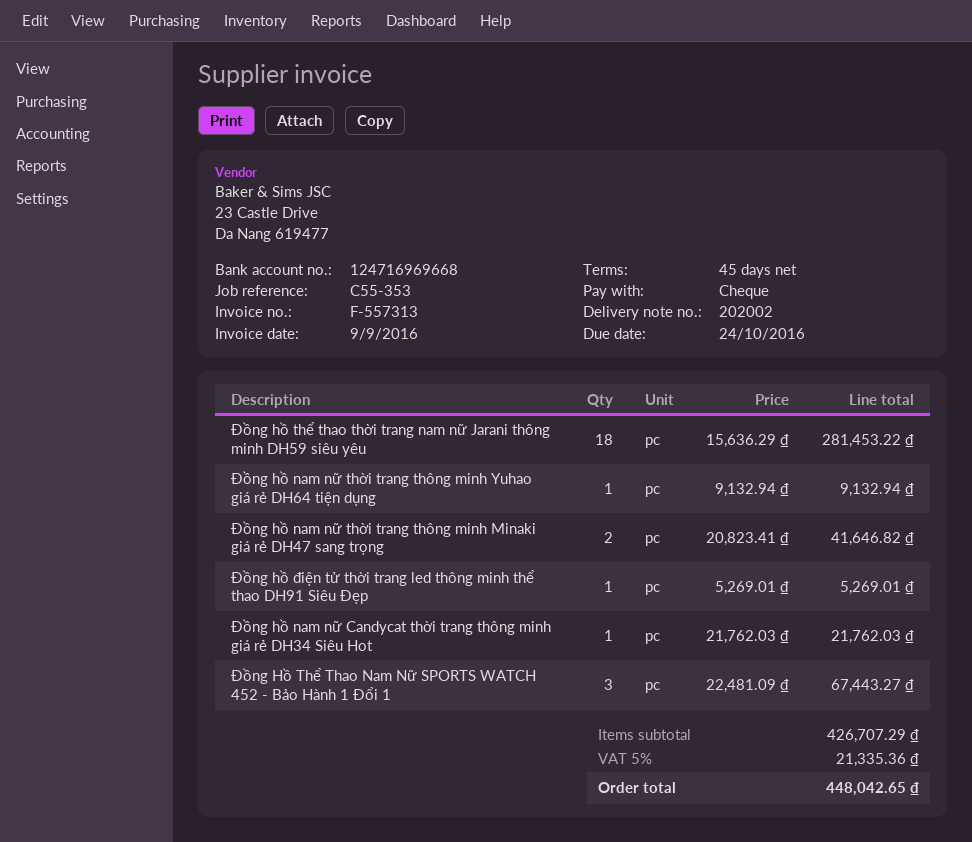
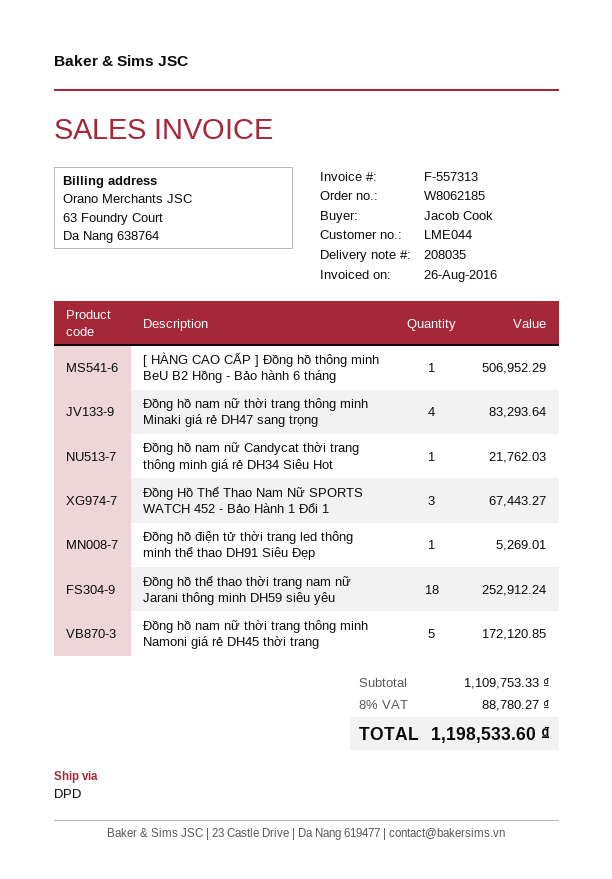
delivery note number: 202002 -> 208035
invoice date: 2016-09-09 -> 2016-08-26
Đồng hồ thể thao thời trang nam nữ Jarani thông minh DH59 siêu yêu: 18 for 281453.22 -> 18 for 252912.24
Đồng hồ nam nữ thời trang thông minh Yuhao giá rẻ DH64 tiện dụng: 1 for 9132.94 -> none
Đồng hồ nam nữ thời trang thông minh Minaki giá rẻ DH47 sang trọng: 2 for 41646.82 -> 4 for 83293.64
[ HÀNG CAO CẤP ] Đồng hồ thông minh BeU B2 Hồng - Bảo hành 6 tháng: none -> 1 for 506952.29
Đồng hồ nam nữ thời trang thông minh Namoni giá rẻ DH45 thời trang: none -> 5 for 172120.85
subtotal: 426707.29 -> 1109753.33
tax: 5% = 21335.36 -> 8% = 88780.27
total: 448042.65 -> 1198533.60

